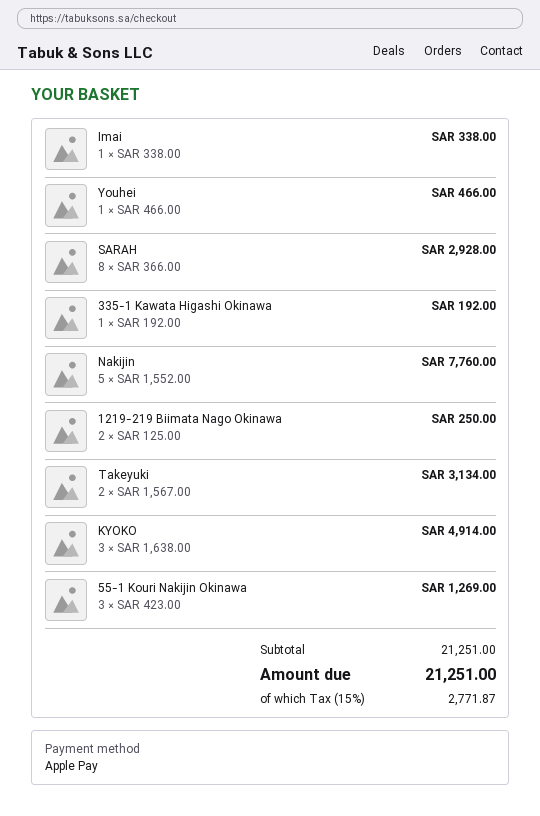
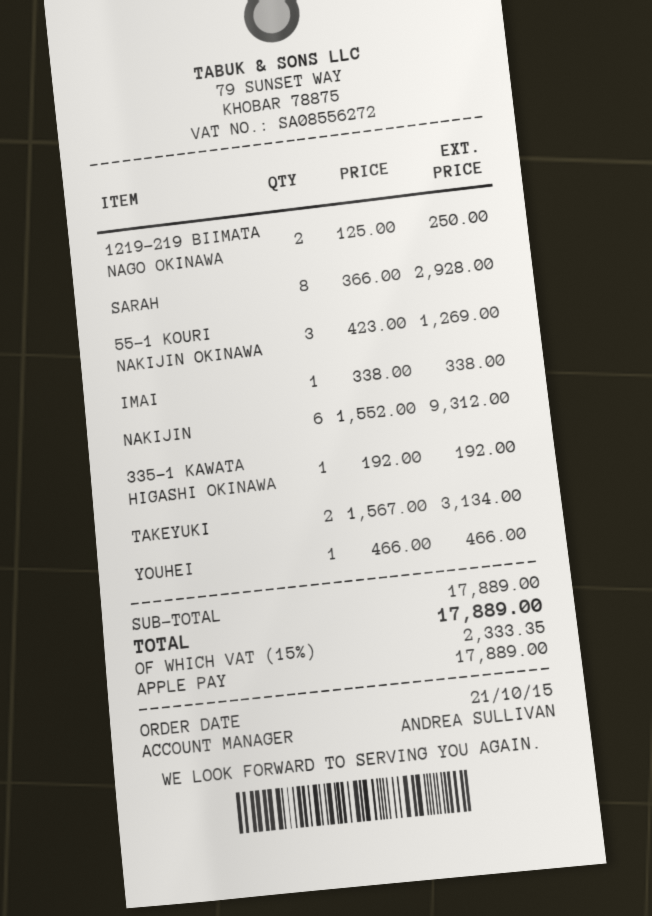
Nakijin: 5 x 1552.00 = 7760.00 -> 6 x 1552.00 = 9312.00
KYOKO: 3 x 1638.00 = 4914.00 -> none
subtotal: 21251.00 -> 17889.00
tax: 15% = 2771.87 -> 15% = 2333.35
total: 21251.00 -> 17889.00

